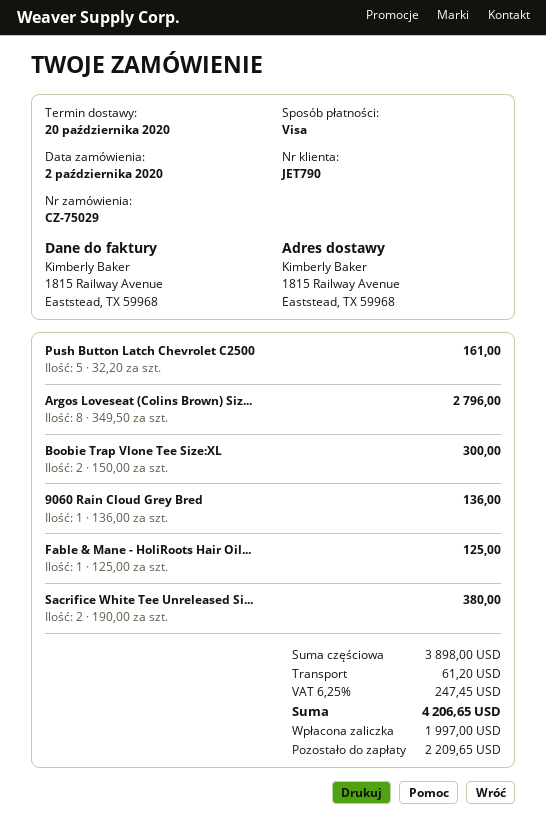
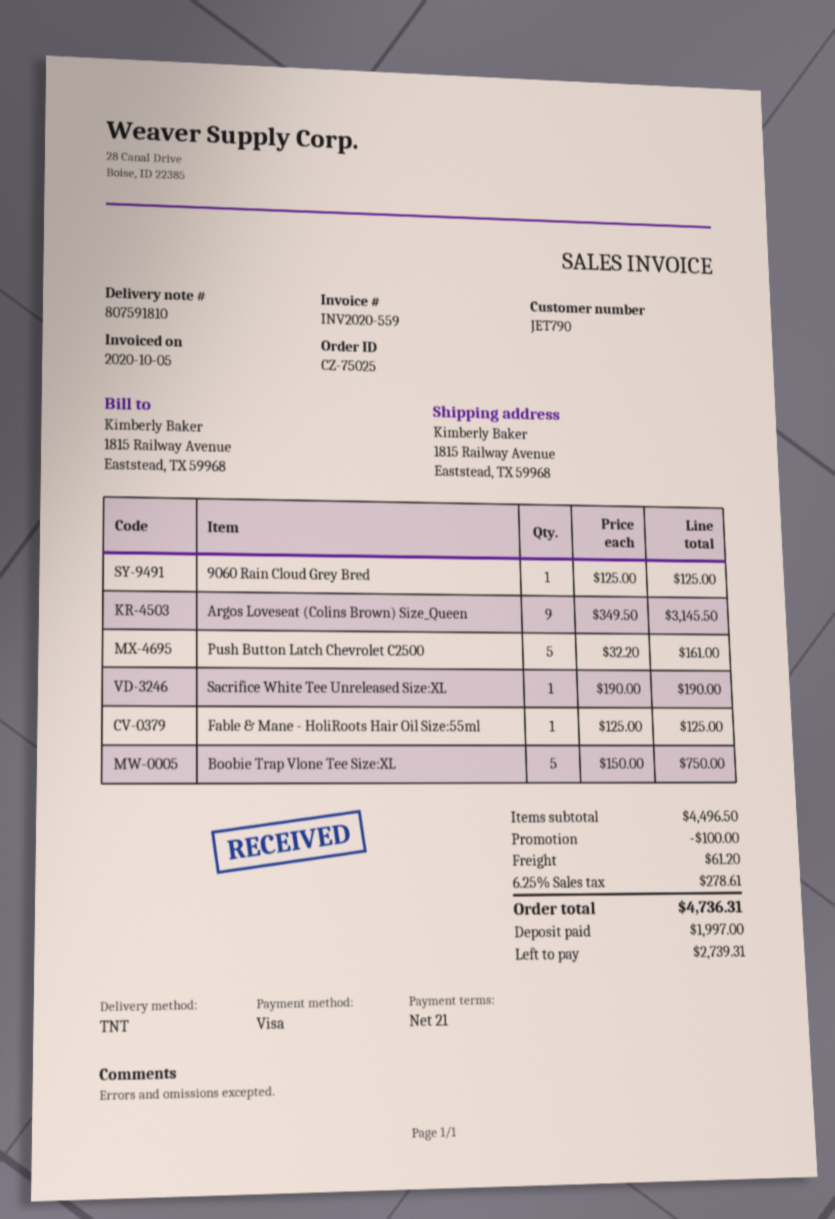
order number: CZ-75029 -> CZ-75025
Argos Loveseat (Colins Brown) Siz...: 8 x 349.50 = 2796.00 -> 9 x 349.50 = 3145.50
Boobie Trap Vlone Tee Size:XL: 2 x 150.00 = 300.00 -> 5 x 150.00 = 750.00
9060 Rain Cloud Grey Bred: 1 x 136.00 = 136.00 -> 1 x 125.00 = 125.00
Sacrifice White Tee Unreleased Si...: 2 x 190.00 = 380.00 -> 1 x 190.00 = 190.00
subtotal: 3898.00 -> 4496.50
discount: none -> 100.00
tax: 6.25% = 247.45 -> 6.25% = 278.61
total: 4206.65 -> 4736.31
balance: 2209.65 -> 2739.31

